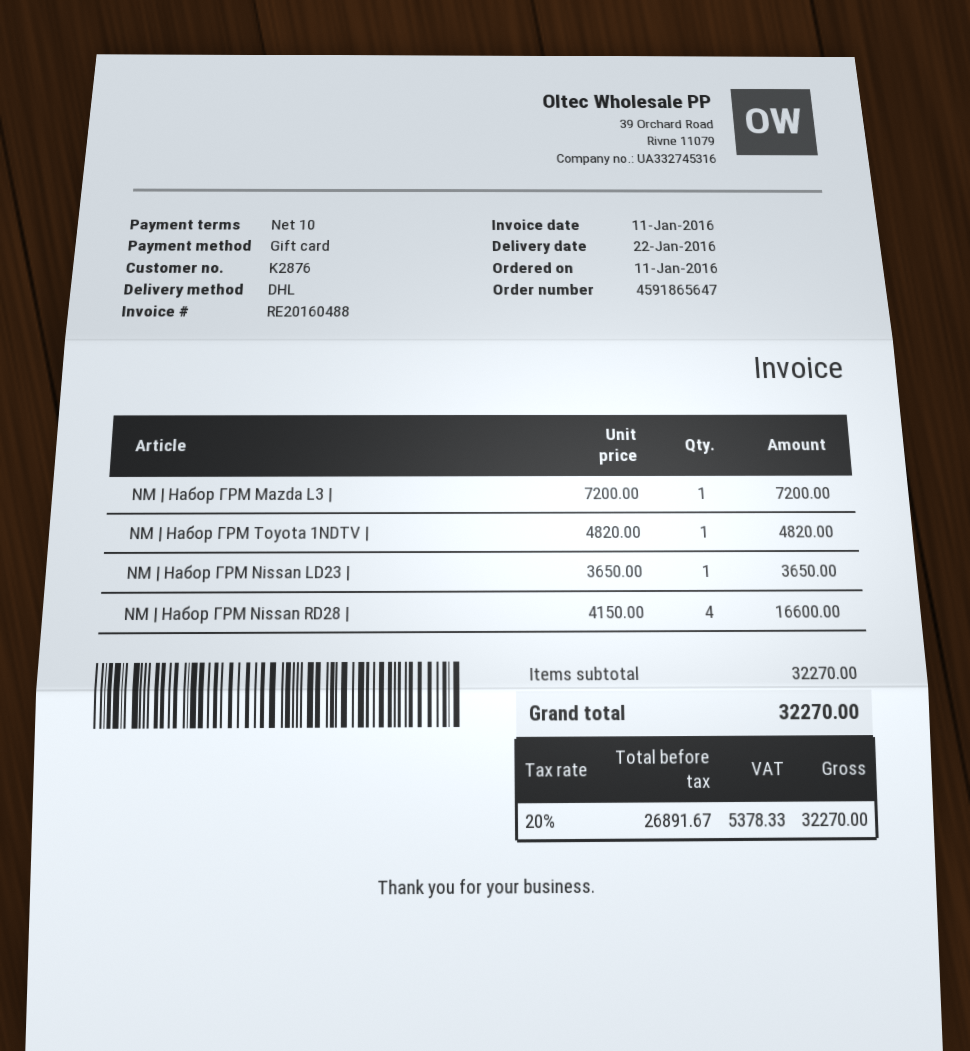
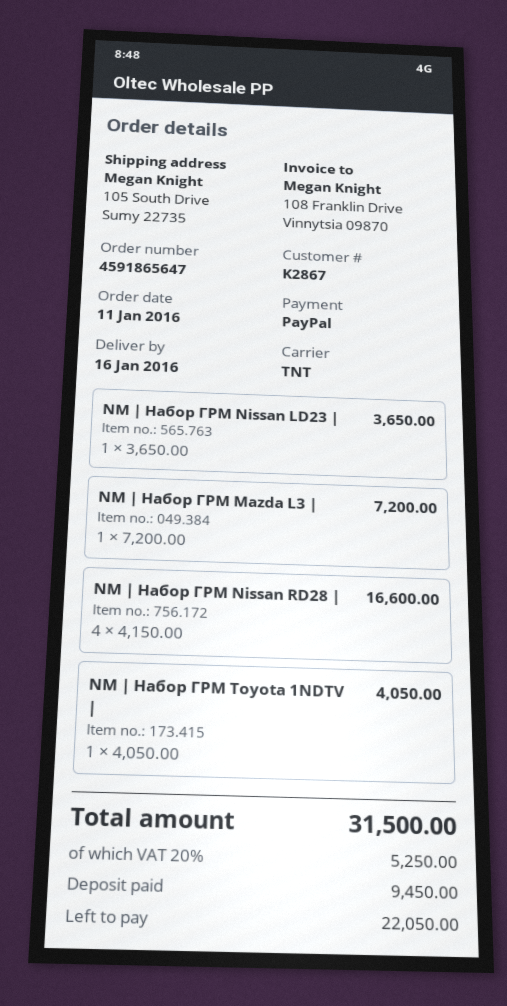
delivery date: 2016-01-22 -> 2016-01-16
customer number: K2876 -> K2867
payment method: gift card -> PayPal
shipping method: DHL -> TNT
NM | Набор ГРМ Toyota 1NDTV |: 1 x 4820.00 = 4820.00 -> 1 x 4050.00 = 4050.00
tax: 20% = 5378.33 -> 20% = 5250.00
total: 32270.00 -> 31500.00

